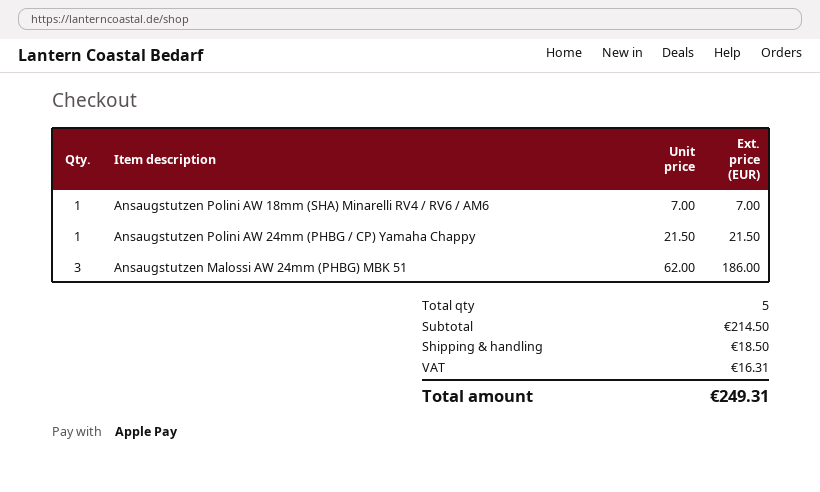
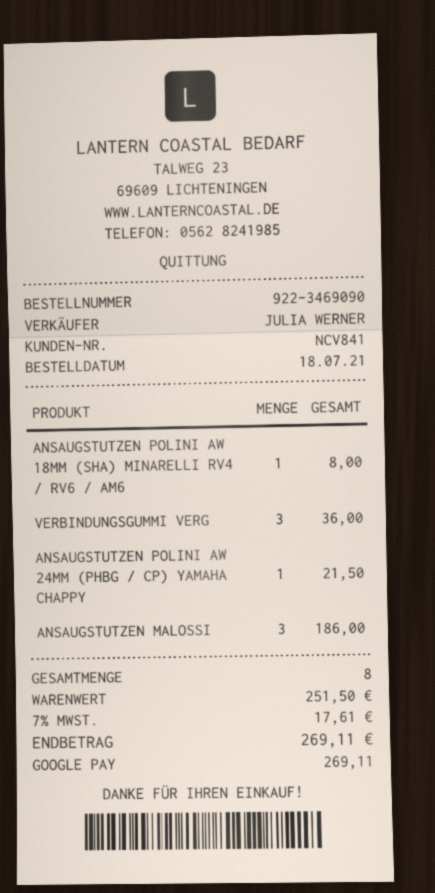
payment method: Apple Pay -> Google Pay
Ansaugstutzen Polini AW 18mm (SHA) Minarelli RV4 / RV6 / AM6: 1 for 7.00 -> 1 for 8.00
VERBINDUNGSGUMMI VERG: none -> 3 for 36.00
total quantity: 5 -> 8
subtotal: 214.50 -> 251.50
shipping: 18.50 -> none
tax: 16.31 -> 17.61
total: 249.31 -> 269.11

